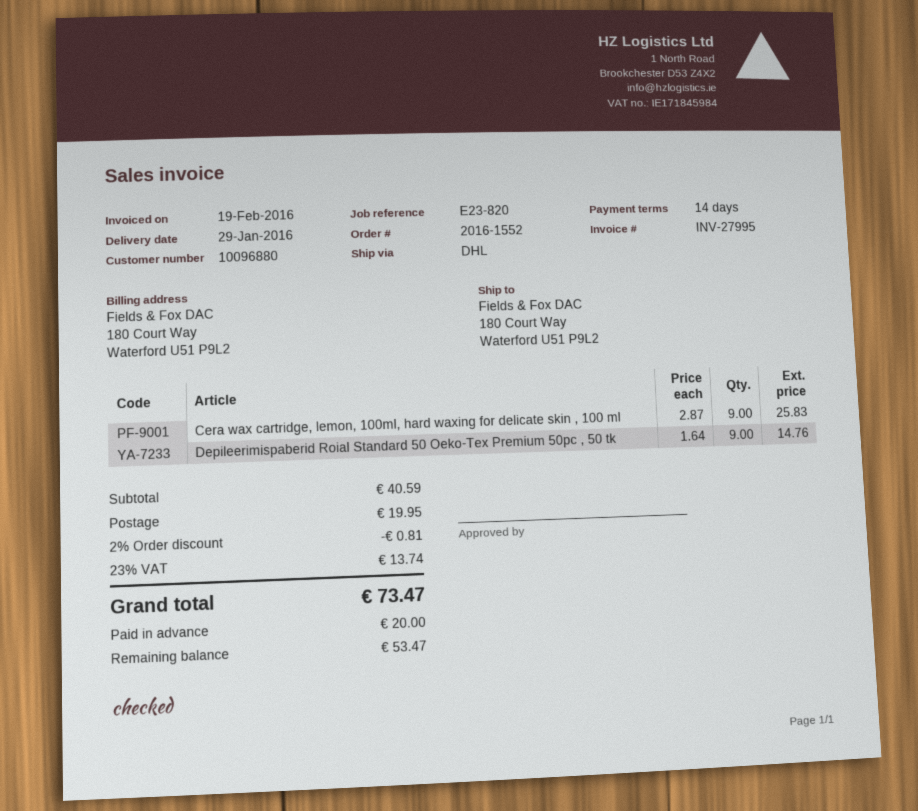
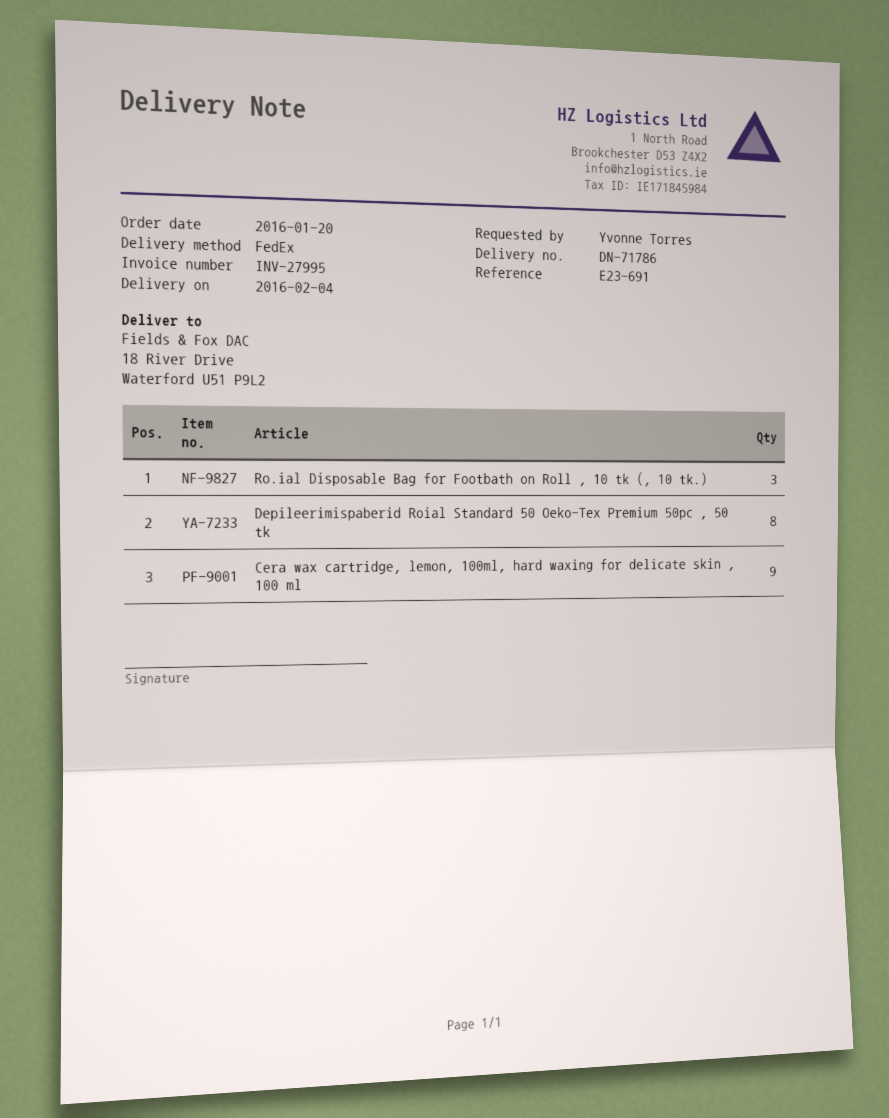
delivery date: 2016-01-29 -> 2016-02-04
reference: E23-820 -> E23-691
shipping method: DHL -> FedEx
ship to: 180 Court Way, Waterford U51 P9L2 -> 18 River Drive, Waterford U51 P9L2
Depileerimispaberid Roial Standard 50 Oeko-Tex Premium 50pc , 50 tk: 9 -> 8
Ro.ial Disposable Bag for Footbath on Roll , 10 tk (, 10 tk.): none -> 3

